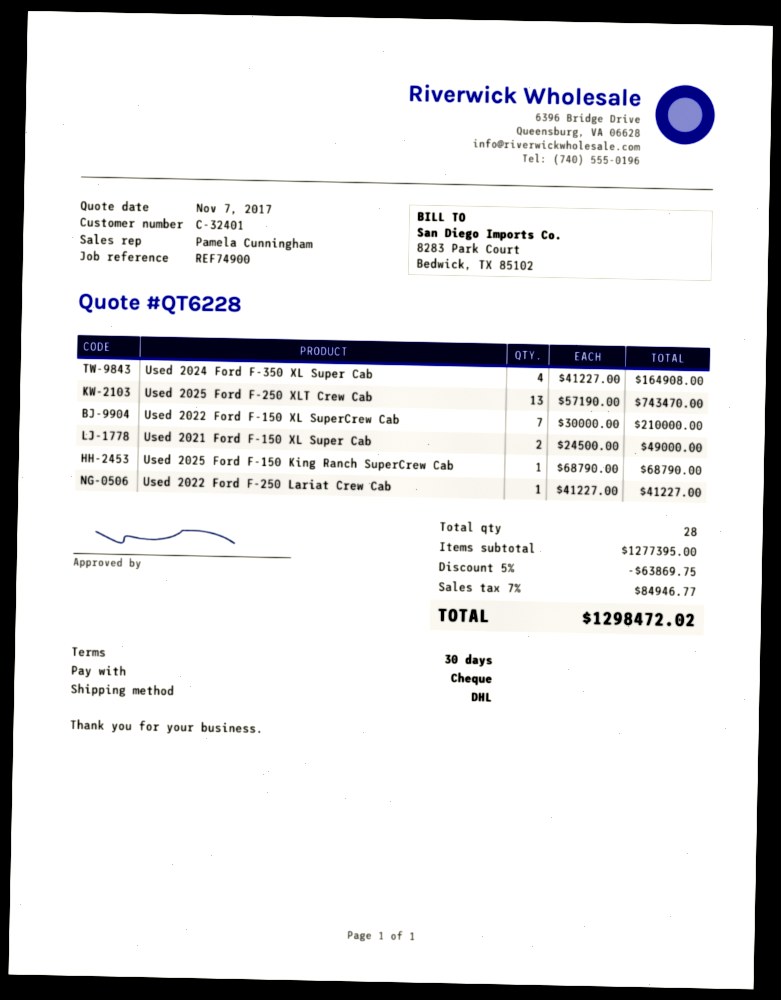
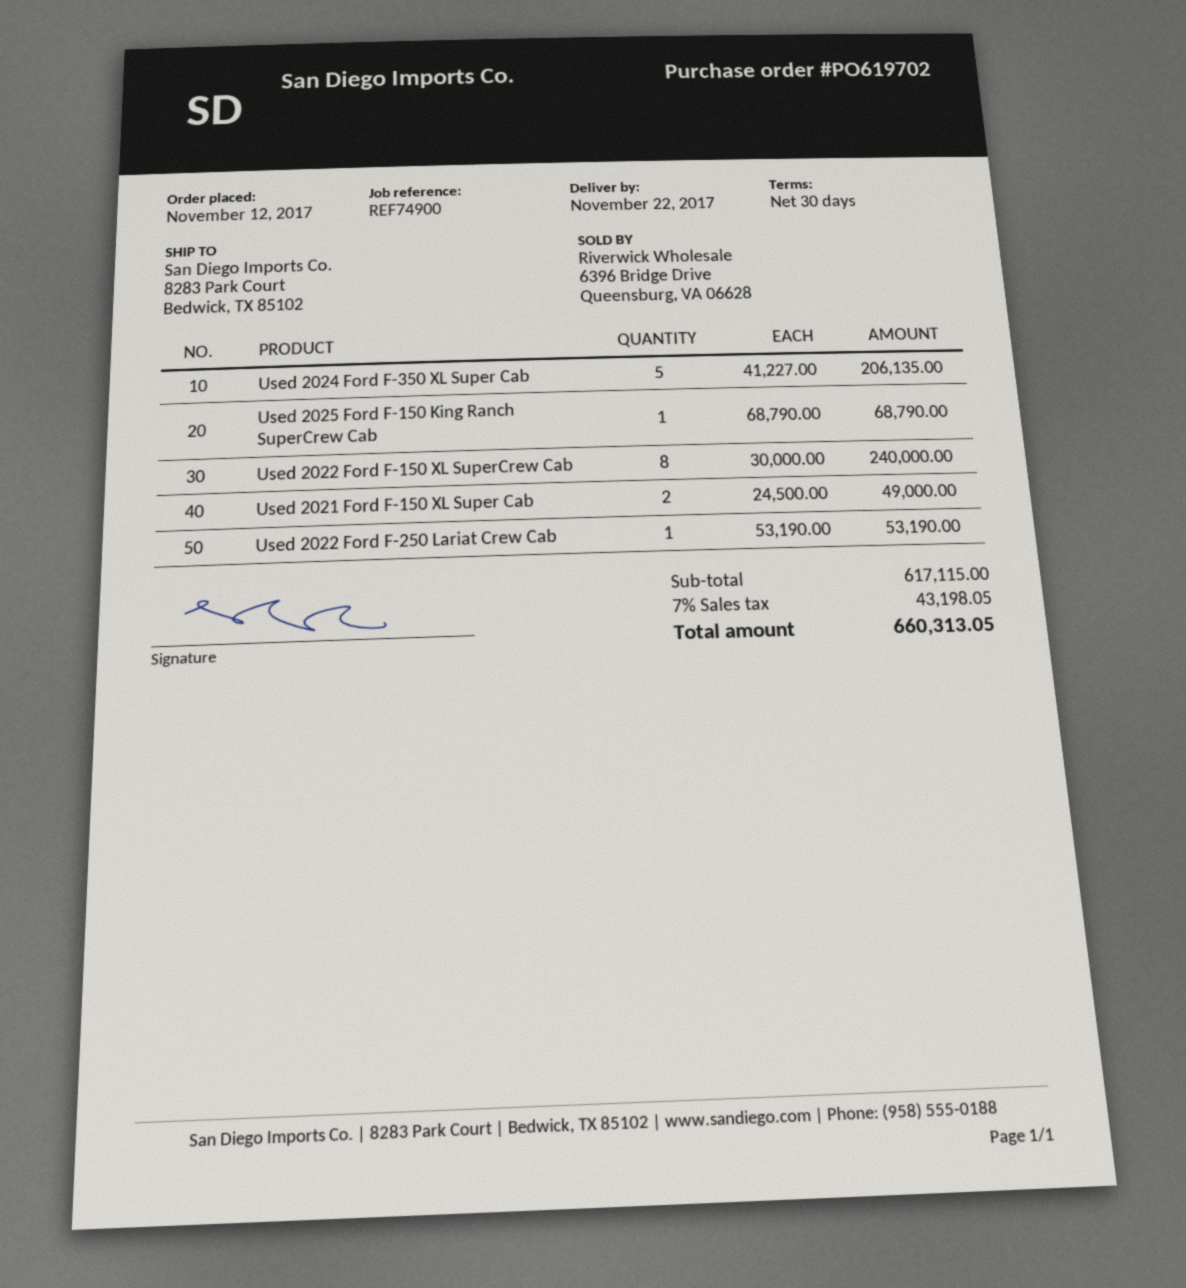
Used 2024 Ford F-350 XL Super Cab: 4 x 41227.00 = 164908.00 -> 5 x 41227.00 = 206135.00
Used 2025 Ford F-250 XLT Crew Cab: 13 x 57190.00 = 743470.00 -> none
Used 2022 Ford F-150 XL SuperCrew Cab: 7 x 30000.00 = 210000.00 -> 8 x 30000.00 = 240000.00
Used 2022 Ford F-250 Lariat Crew Cab: 1 x 41227.00 = 41227.00 -> 1 x 53190.00 = 53190.00
subtotal: 1277395.00 -> 617115.00
discount: 5% = 63869.75 -> none
tax: 7% = 84946.77 -> 7% = 43198.05
total: 1298472.02 -> 660313.05

